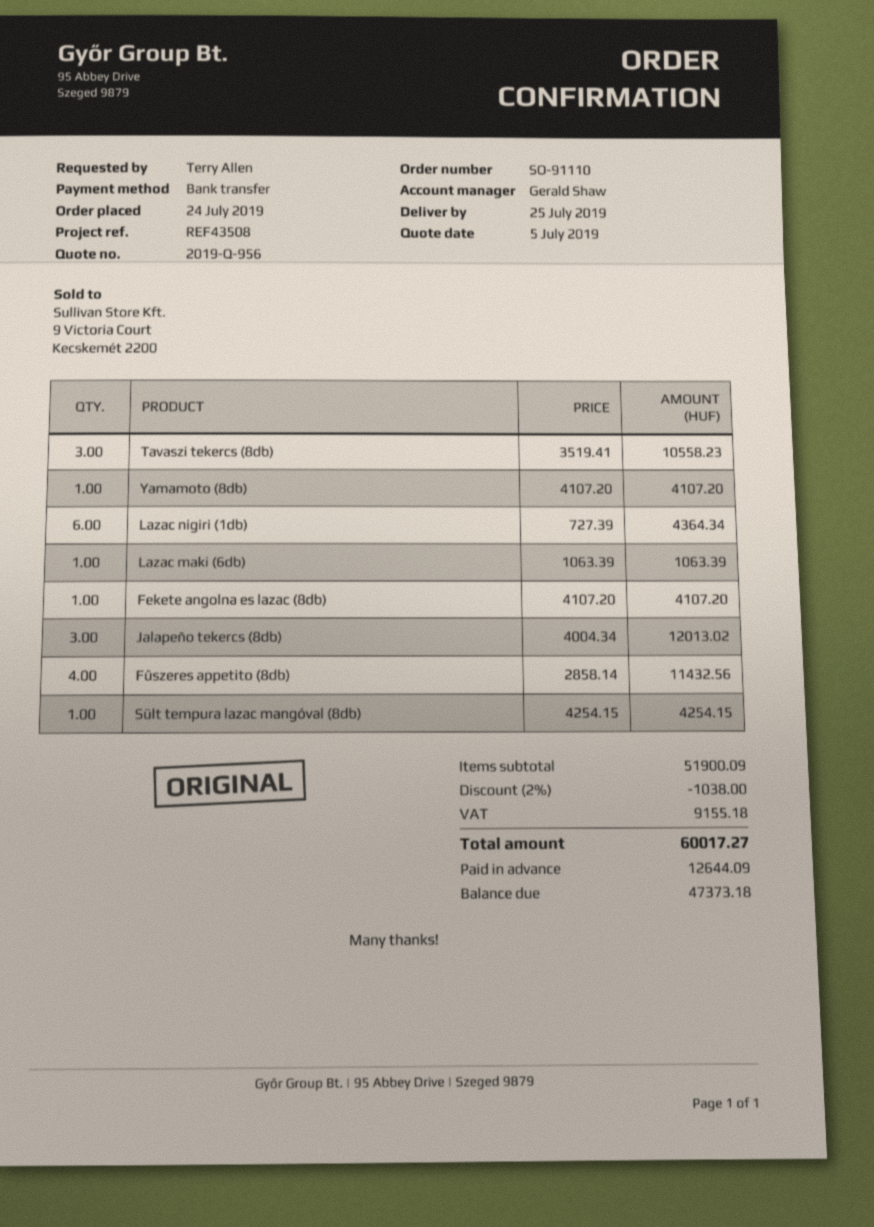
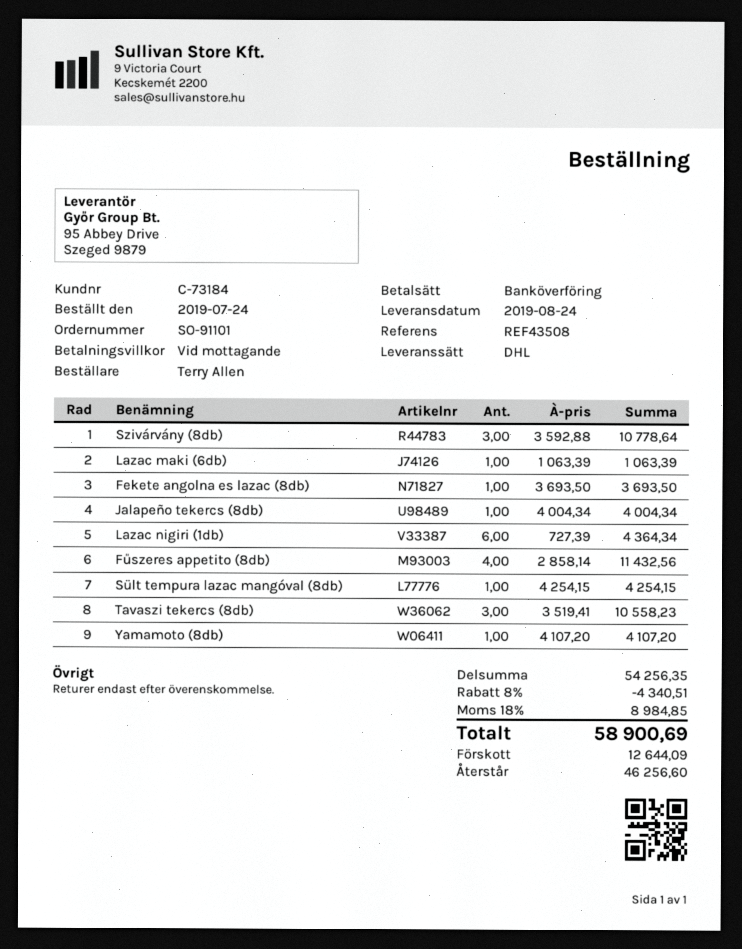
order number: SO-91110 -> SO-91101
delivery date: 2019-07-25 -> 2019-08-24
Fekete angolna es lazac (8db): 1 x 4107.20 = 4107.20 -> 1 x 3693.50 = 3693.50
Jalapeño tekercs (8db): 3 x 4004.34 = 12013.02 -> 1 x 4004.34 = 4004.34
Szivárvány (8db): none -> 3 x 3592.88 = 10778.64
subtotal: 51900.09 -> 54256.35
discount: 2% = 1038.00 -> 8% = 4340.51
tax: 9155.18 -> 8984.85
total: 60017.27 -> 58900.69
balance: 47373.18 -> 46256.60

